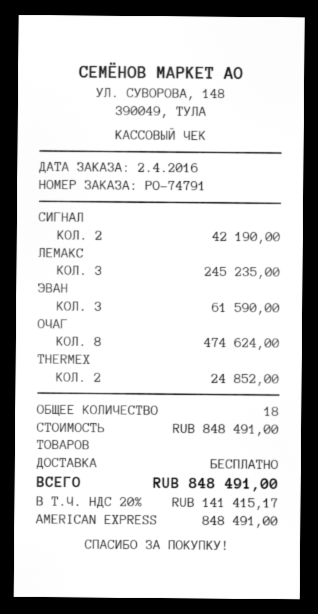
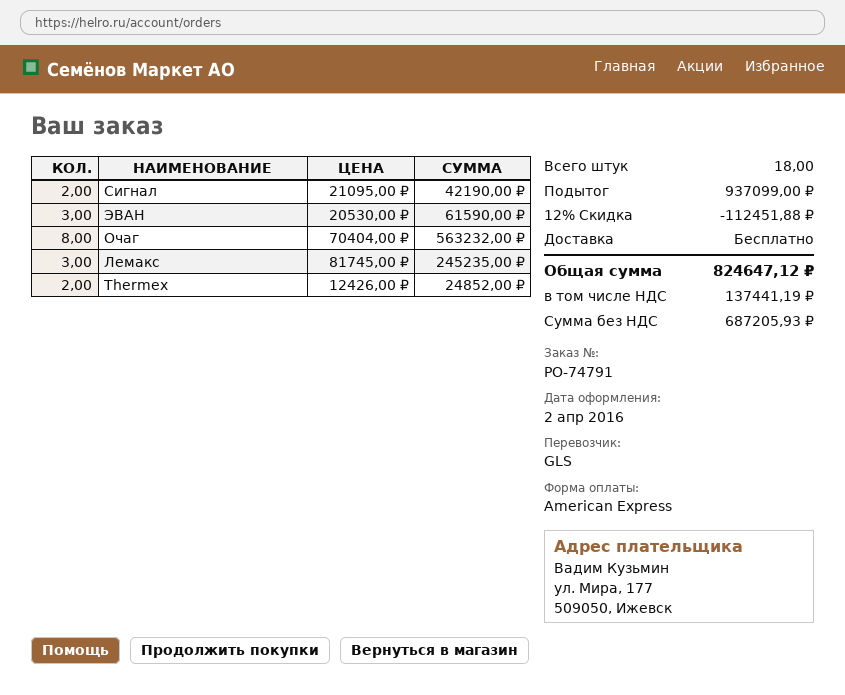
ОЧАГ: 8 for 474624.00 -> 8 for 563232.00
subtotal: 848491.00 -> 937099.00
discount: none -> 12% = 112451.88
tax: 141415.17 -> 137441.19
total: 848491.00 -> 824647.12

